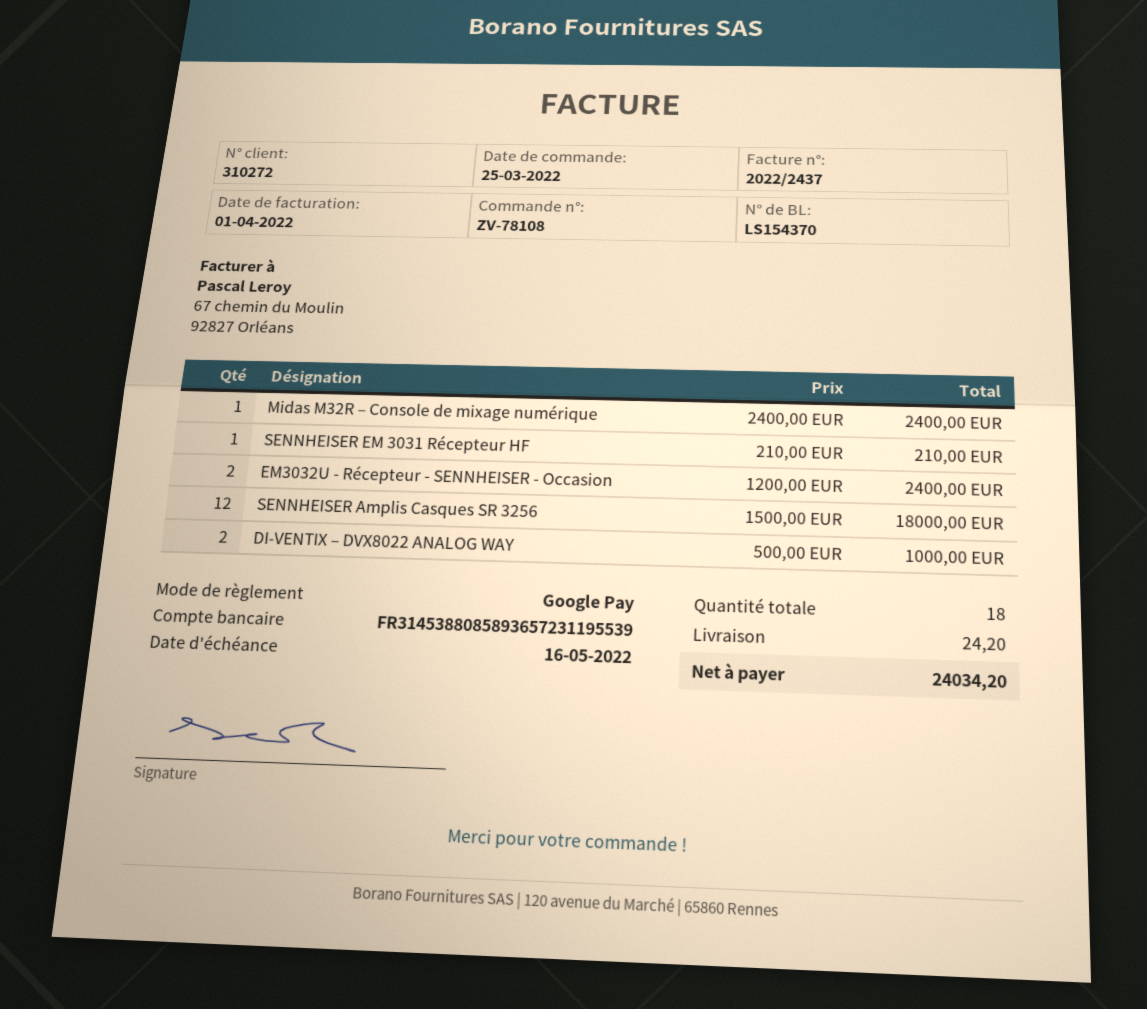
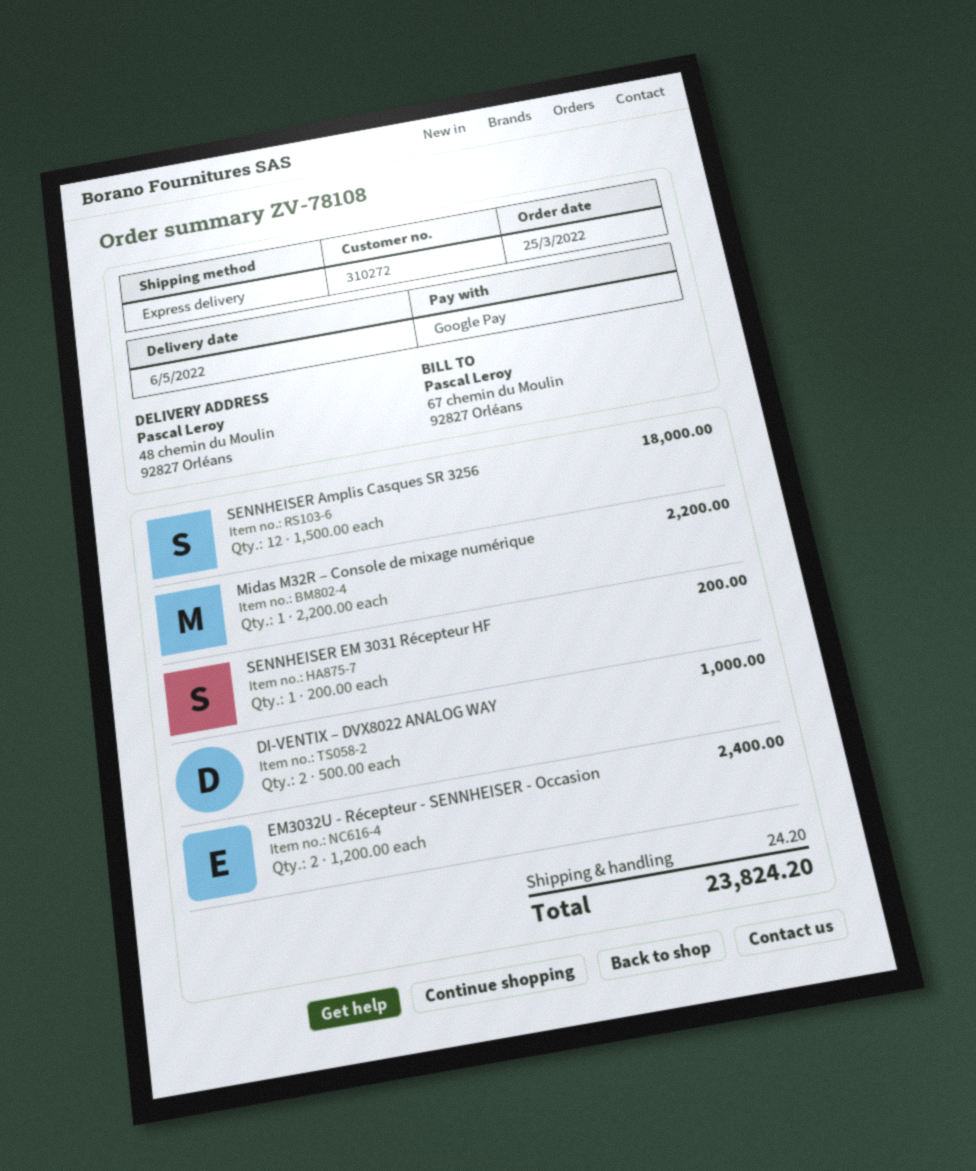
Midas M32R – Console de mixage numérique: 1 x 2400.00 = 2400.00 -> 1 x 2200.00 = 2200.00
SENNHEISER EM 3031 Récepteur HF: 1 x 210.00 = 210.00 -> 1 x 200.00 = 200.00
total: 24034.20 -> 23824.20

